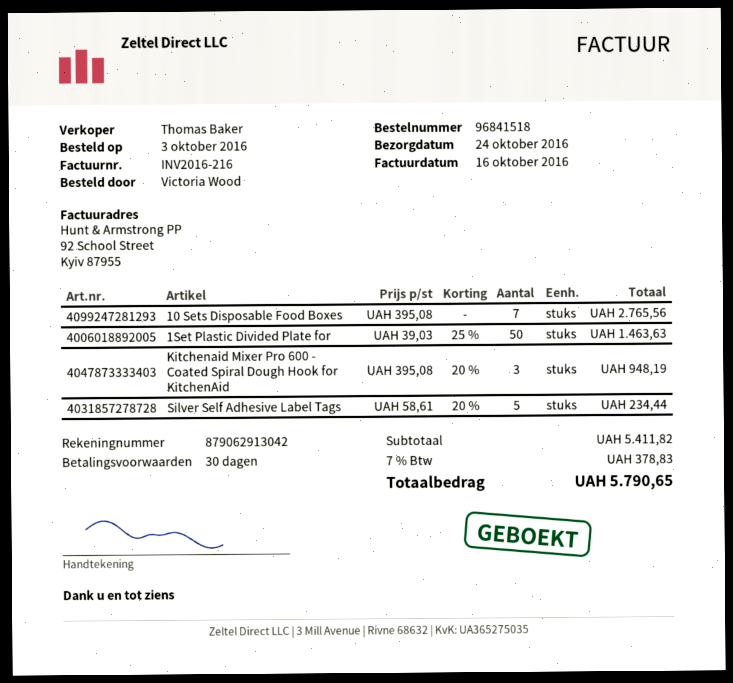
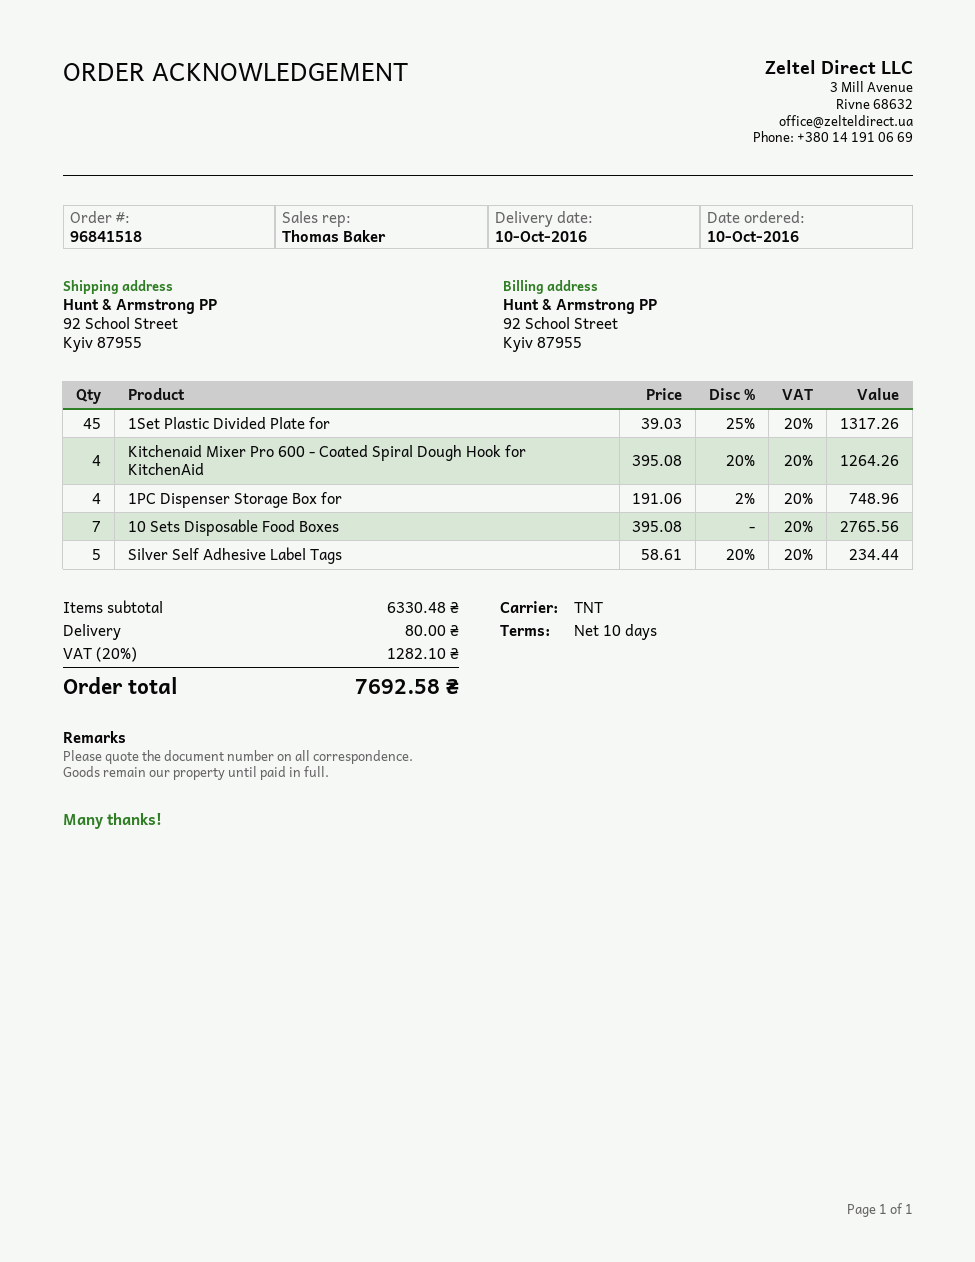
order date: 2016-10-03 -> 2016-10-10
delivery date: 2016-10-24 -> 2016-10-10
payment terms: 30 days -> 10 days
1Set Plastic Divided Plate for: 50 x 39.03 - 25% = 1463.63 -> 45 x 39.03 - 25% = 1317.26
Kitchenaid Mixer Pro 600 - Coated Spiral Dough Hook for KitchenAid: 3 x 395.08 - 20% = 948.19 -> 4 x 395.08 - 20% = 1264.26
1PC Dispenser Storage Box for: none -> 4 x 191.06 - 2% = 748.96
subtotal: 5411.82 -> 6330.48
shipping: none -> 80.00
tax: 7% = 378.83 -> 20% = 1282.10
total: 5790.65 -> 7692.58

